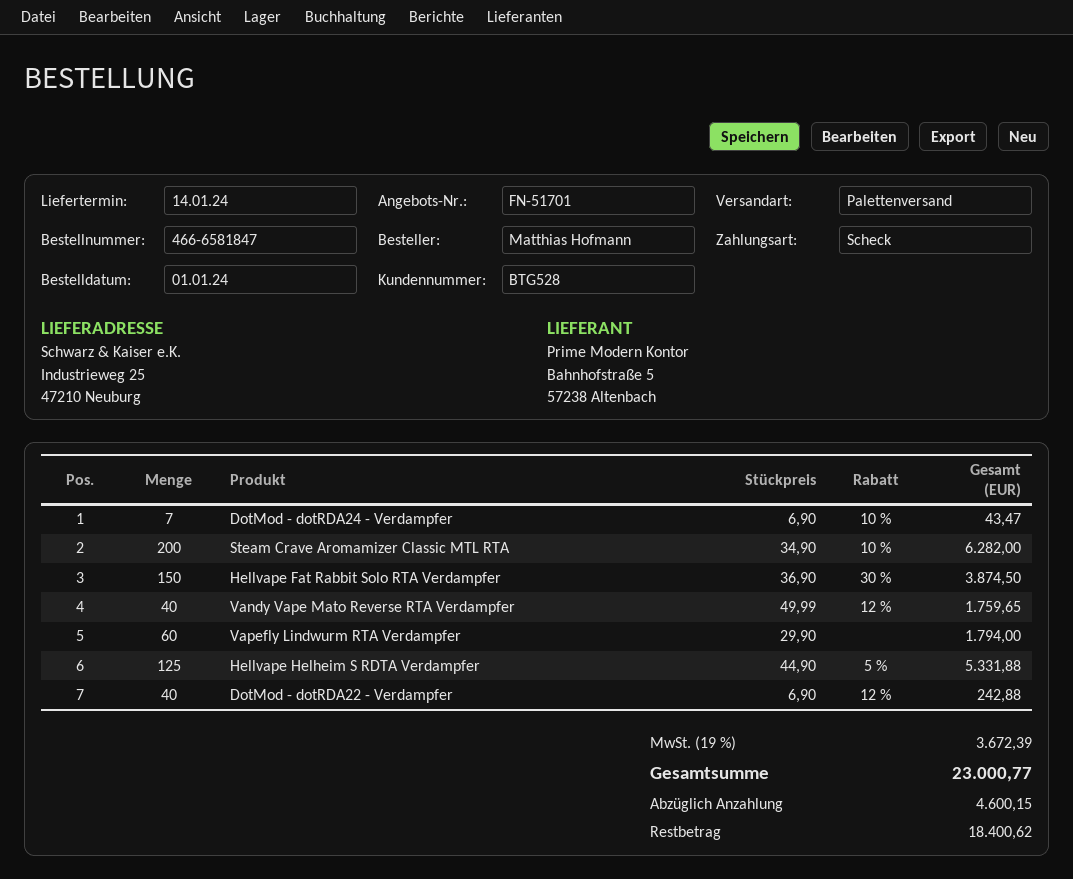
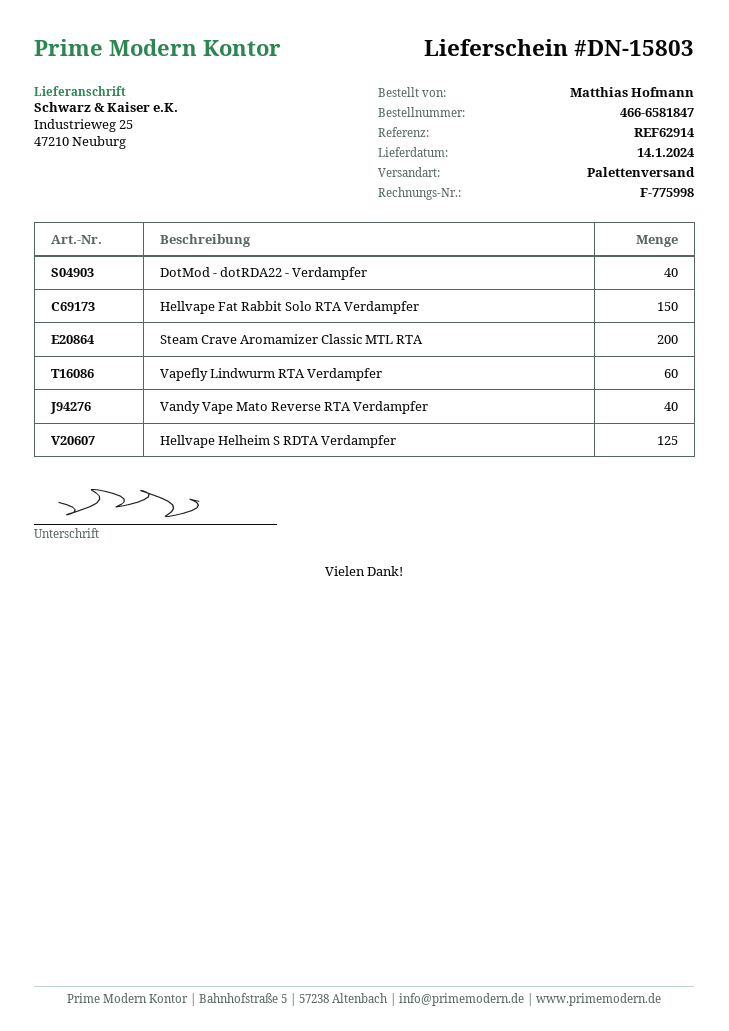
DotMod - dotRDA24 - Verdampfer: 7 -> none

